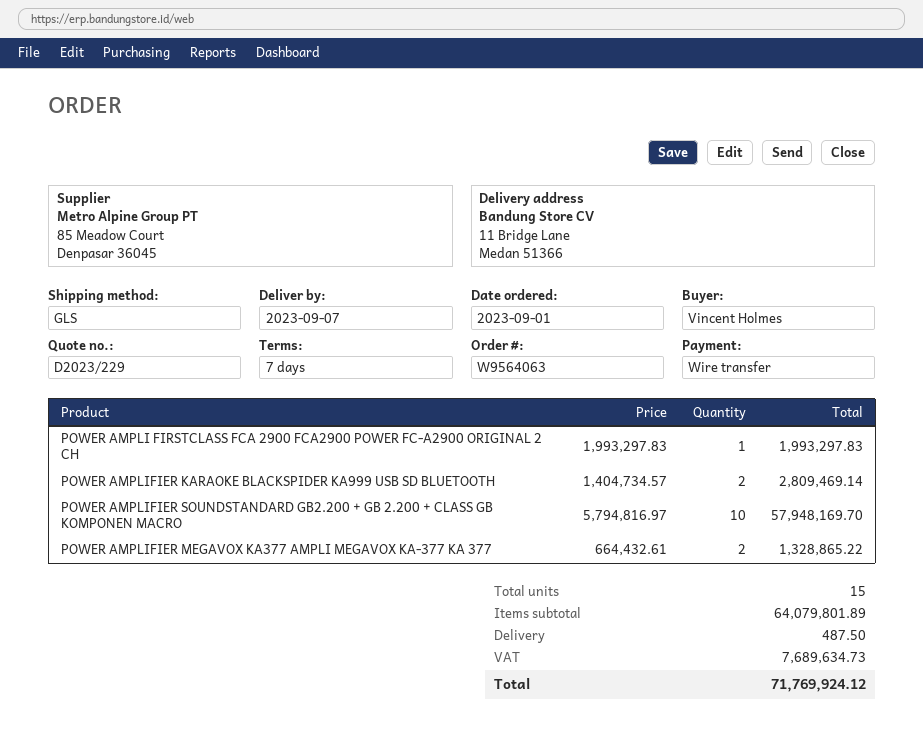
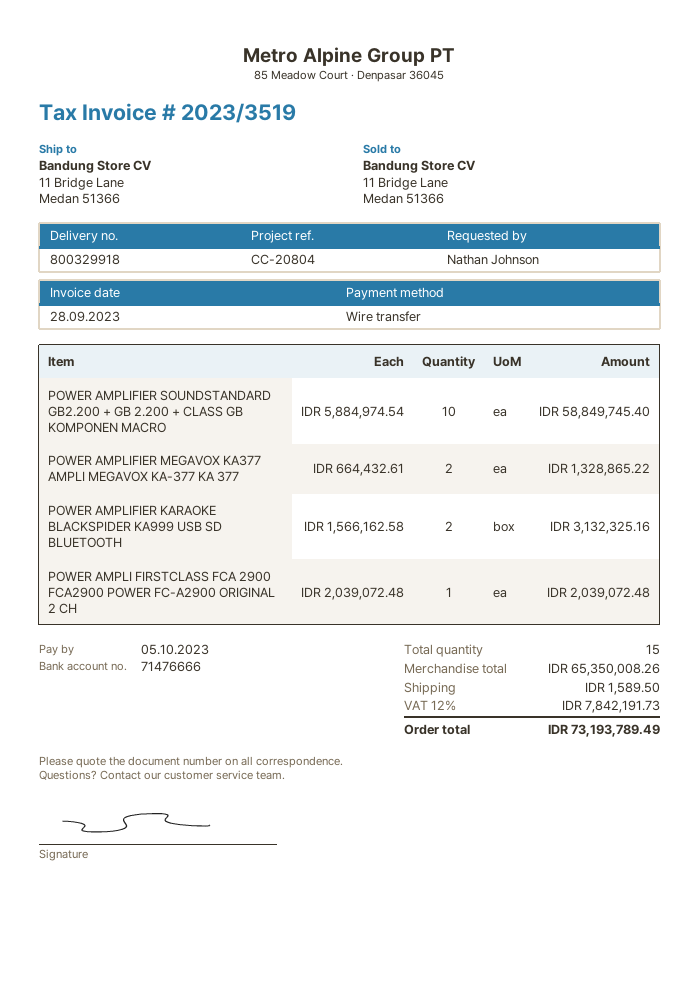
ordered by: Vincent Holmes -> Nathan Johnson
POWER AMPLI FIRSTCLASS FCA 2900 FCA2900 POWER FC-A2900 ORIGINAL 2 CH: 1 x 1993297.83 = 1993297.83 -> 1 x 2039072.48 = 2039072.48
POWER AMPLIFIER KARAOKE BLACKSPIDER KA999 USB SD BLUETOOTH: 2 x 1404734.57 = 2809469.14 -> 2 x 1566162.58 = 3132325.16
POWER AMPLIFIER SOUNDSTANDARD GB2.200 + GB 2.200 + CLASS GB KOMPONEN MACRO: 10 x 5794816.97 = 57948169.70 -> 10 x 5884974.54 = 58849745.40
subtotal: 64079801.89 -> 65350008.26
shipping: 487.50 -> 1589.50
tax: 7689634.73 -> 7842191.73
total: 71769924.12 -> 73193789.49

